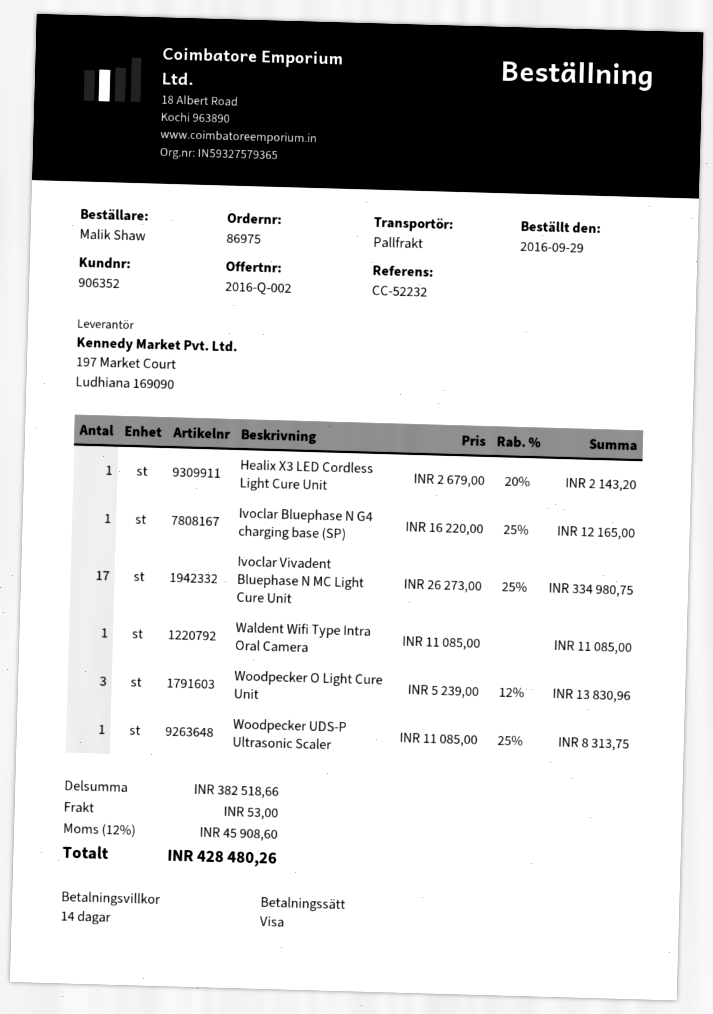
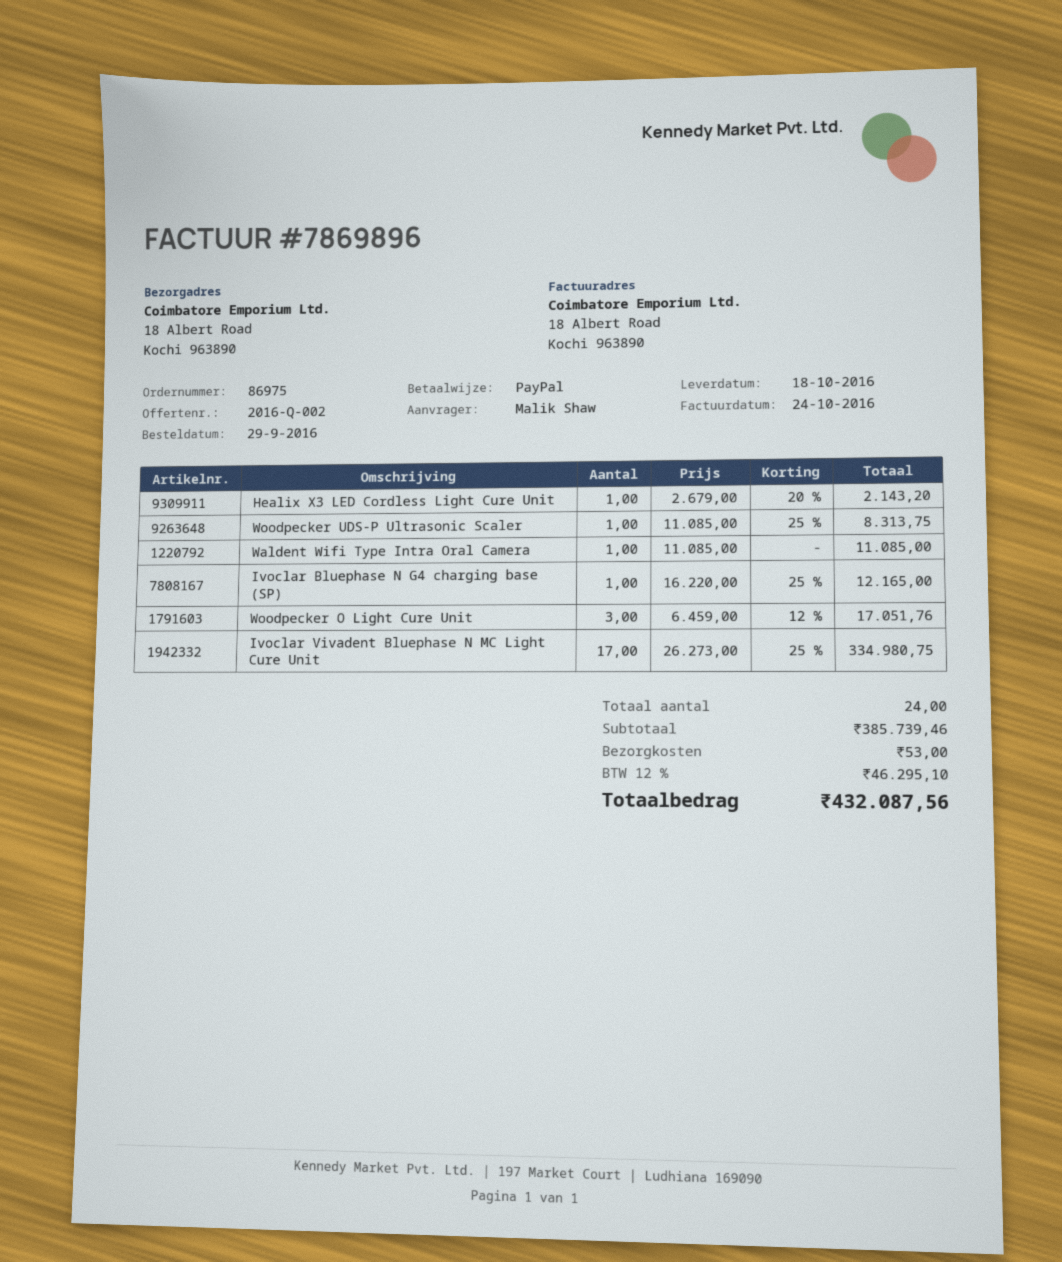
payment method: Visa -> PayPal
Woodpecker O Light Cure Unit: 3 x 5239.00 - 12% = 13830.96 -> 3 x 6459.00 - 12% = 17051.76
subtotal: 382518.66 -> 385739.46
tax: 12% = 45908.60 -> 12% = 46295.10
total: 428480.26 -> 432087.56

